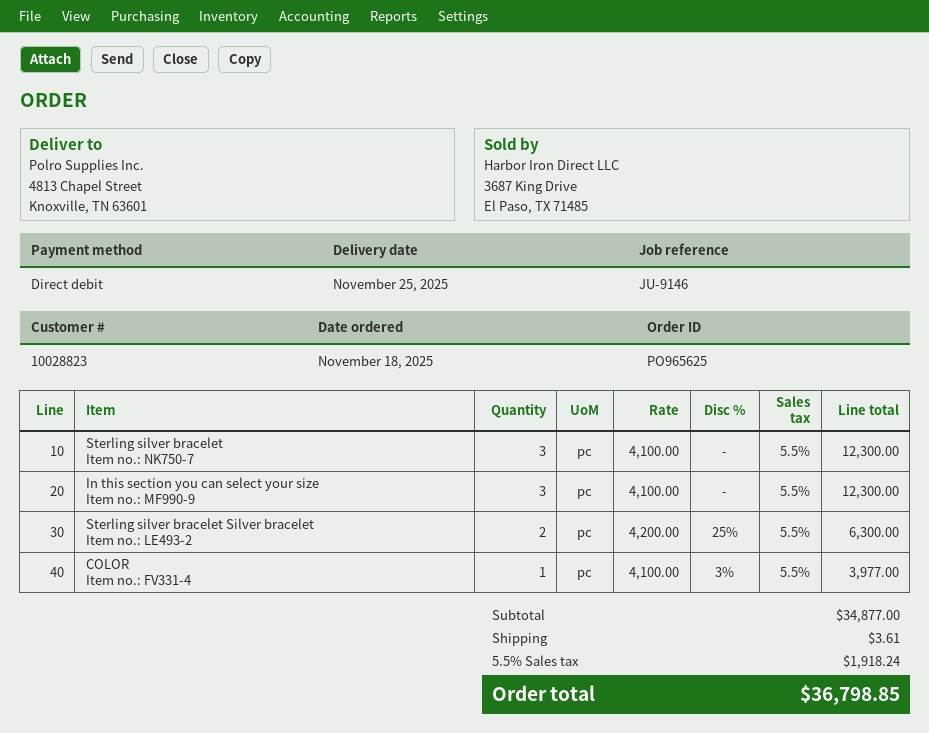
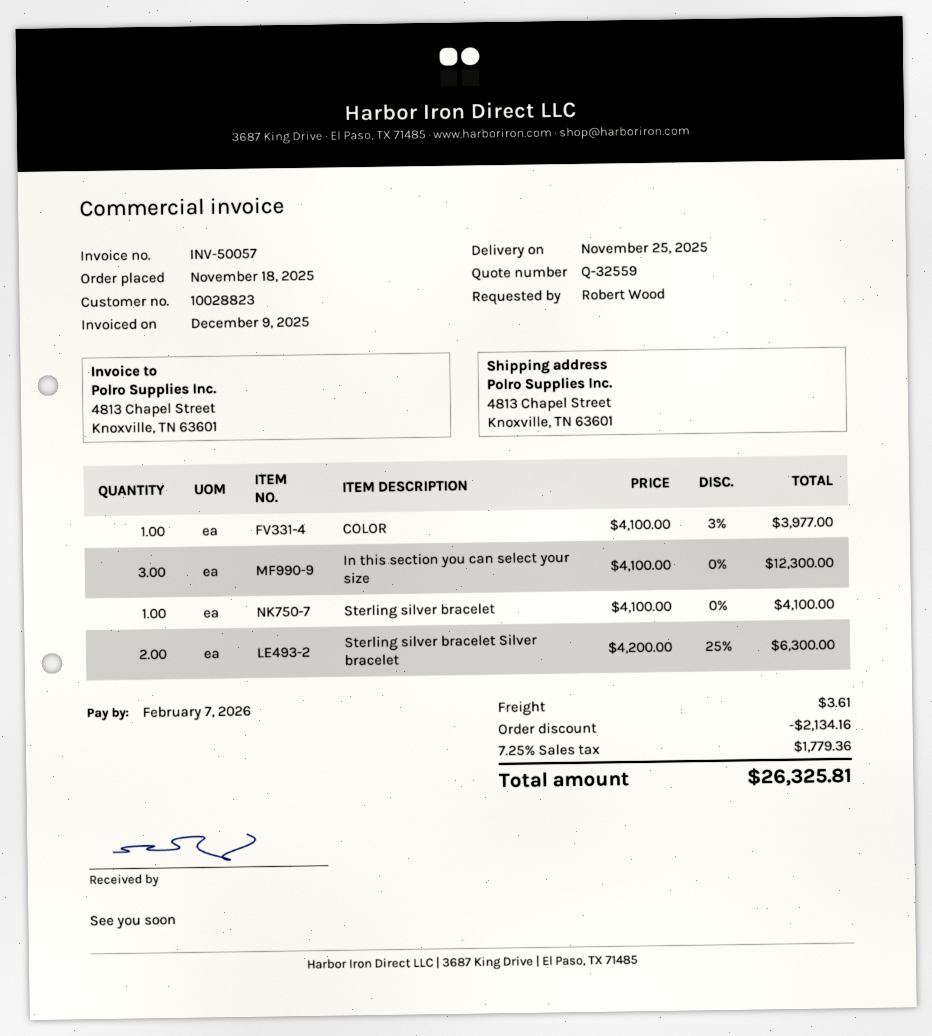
Sterling silver bracelet: 3 x 4100.00 = 12300.00 -> 1 x 4100.00 = 4100.00
discount: none -> 2134.16
tax: 5.5% = 1918.24 -> 7.25% = 1779.36
total: 36798.85 -> 26325.81

